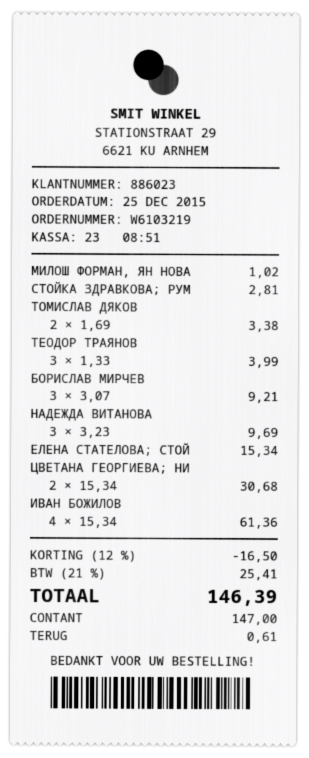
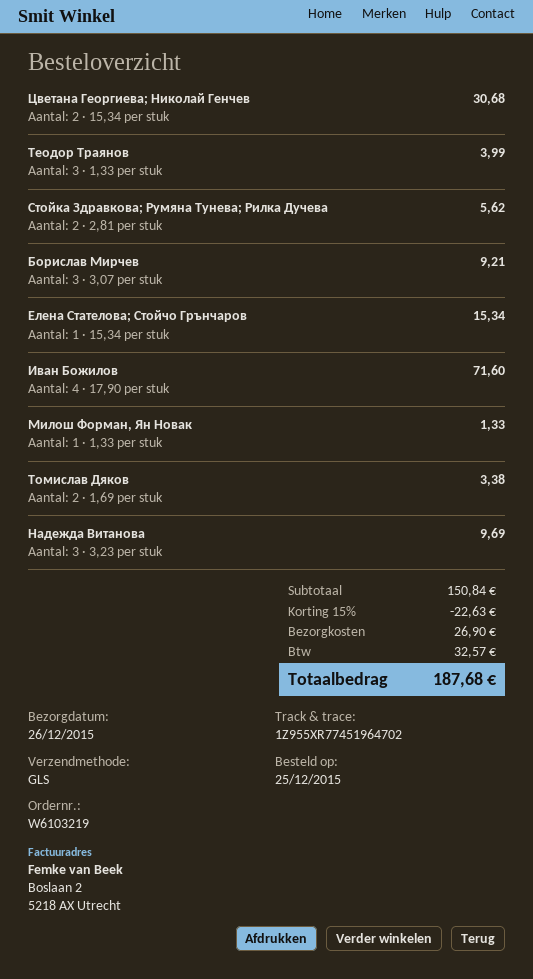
МИЛОШ ФОРМАН, ЯН НОВА: 1 x 1.02 = 1.02 -> 1 x 1.33 = 1.33
СТОЙКА ЗДРАВКОВА; РУМ: 1 x 2.81 = 2.81 -> 2 x 2.81 = 5.62
ИВАН БОЖИЛОВ: 4 x 15.34 = 61.36 -> 4 x 17.90 = 71.60
discount: 12% = 16.50 -> 15% = 22.63
shipping: none -> 26.90
tax: 25.41 -> 32.57
total: 146.39 -> 187.68

